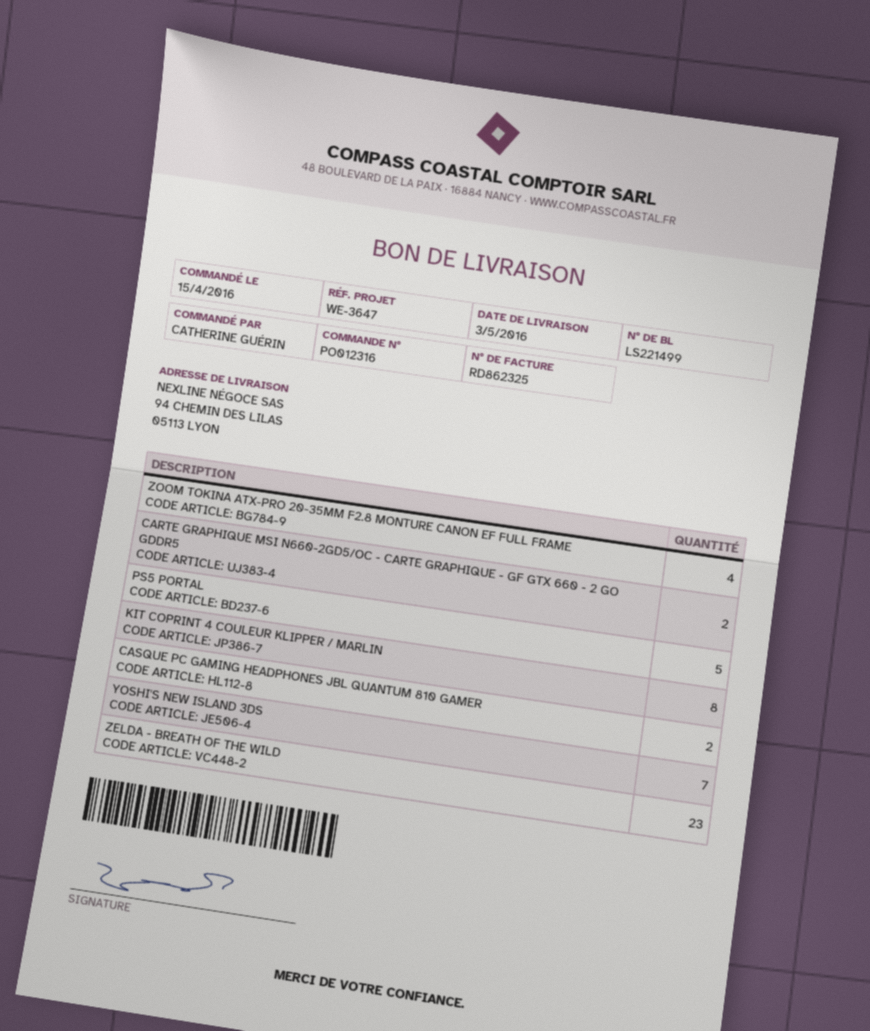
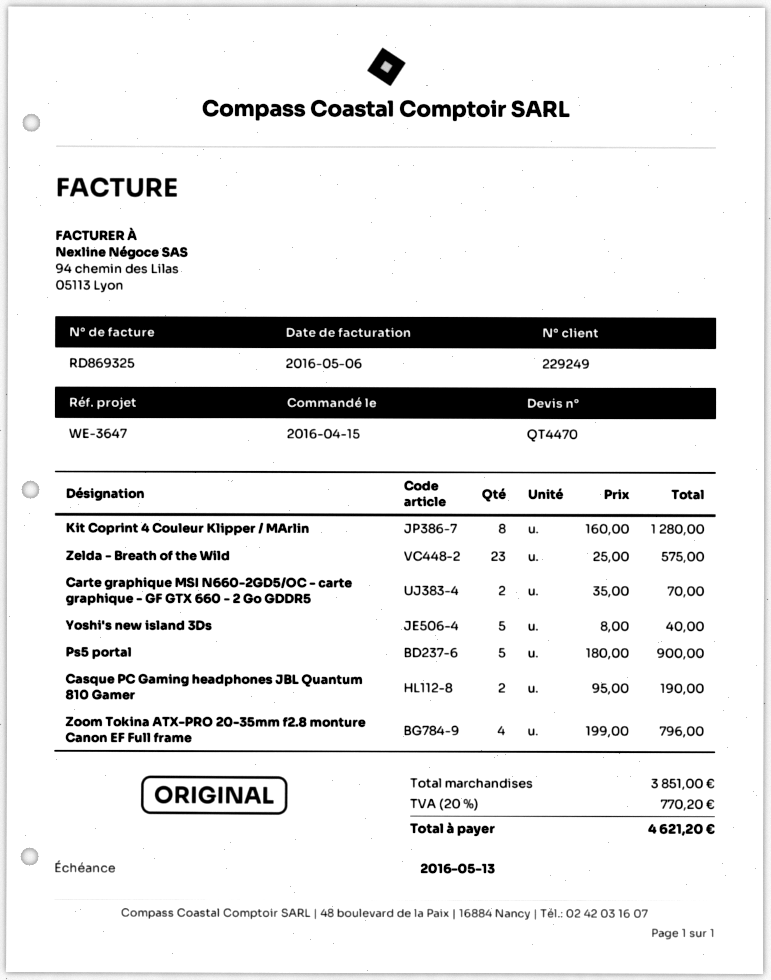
invoice number: RD862325 -> RD869325
YOSHI'S NEW ISLAND 3DS: 7 -> 5

